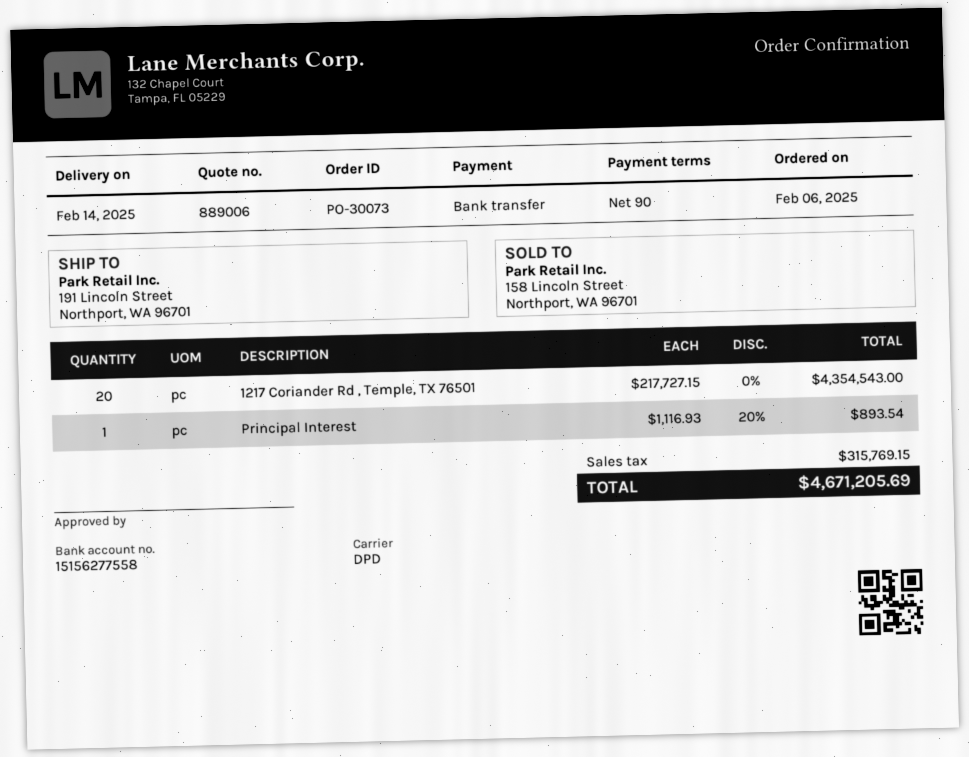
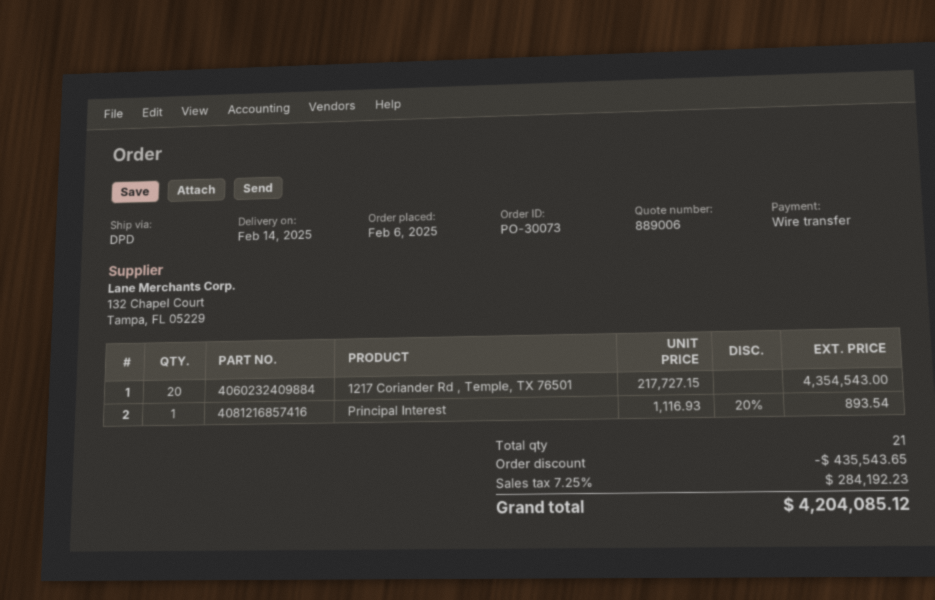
discount: none -> 435543.65
tax: 315769.15 -> 284192.23
total: 4671205.69 -> 4204085.12

